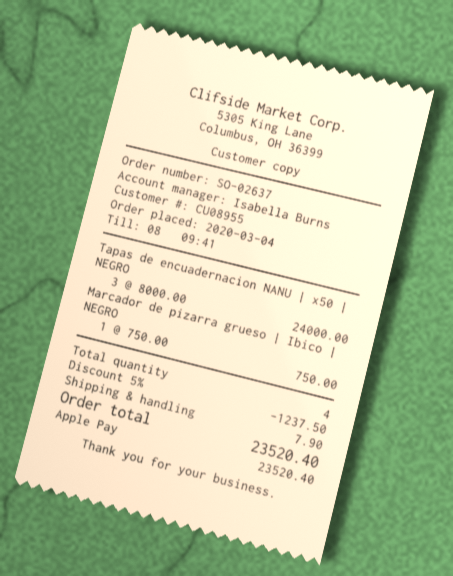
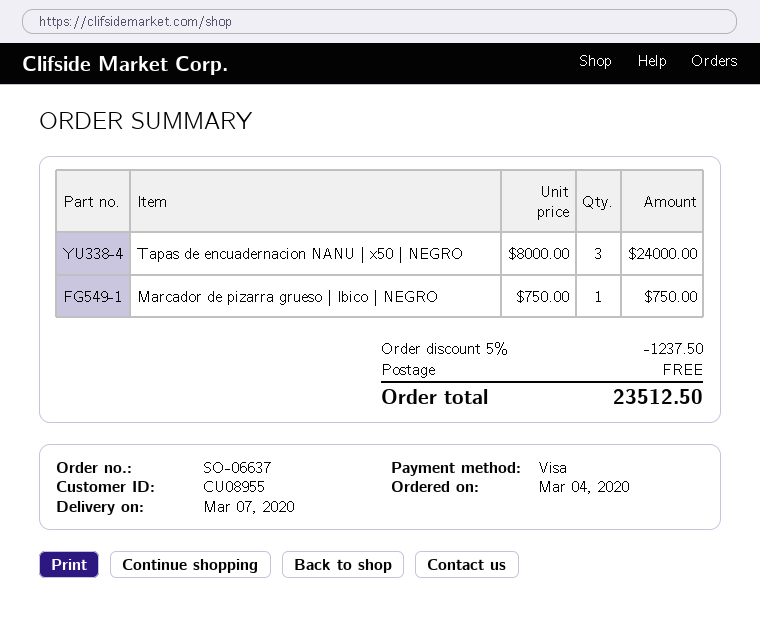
order number: SO-02637 -> SO-06637
payment method: Apple Pay -> Visa
shipping: 7.90 -> 0.00
total: 23520.40 -> 23512.50

